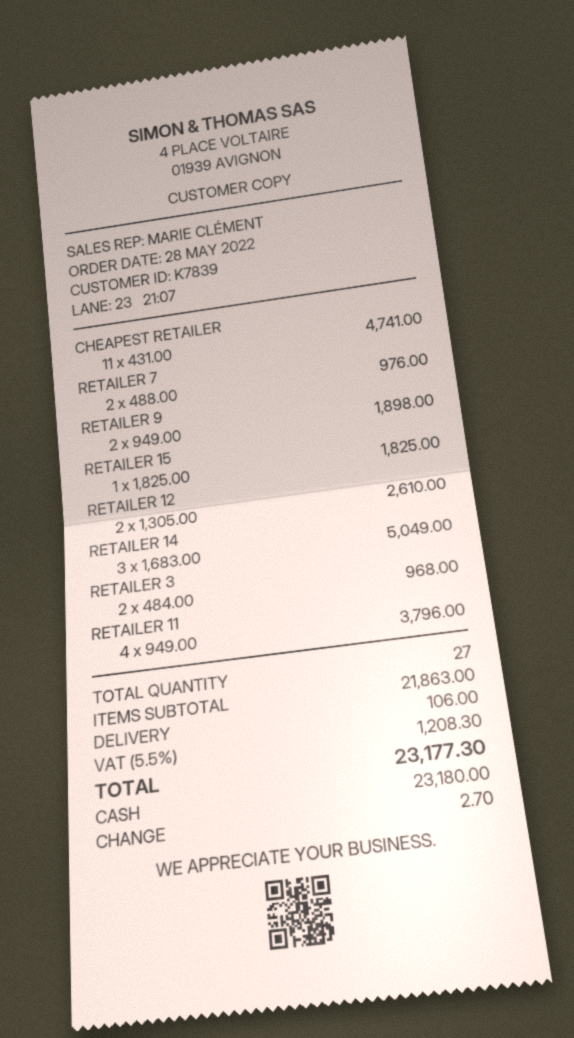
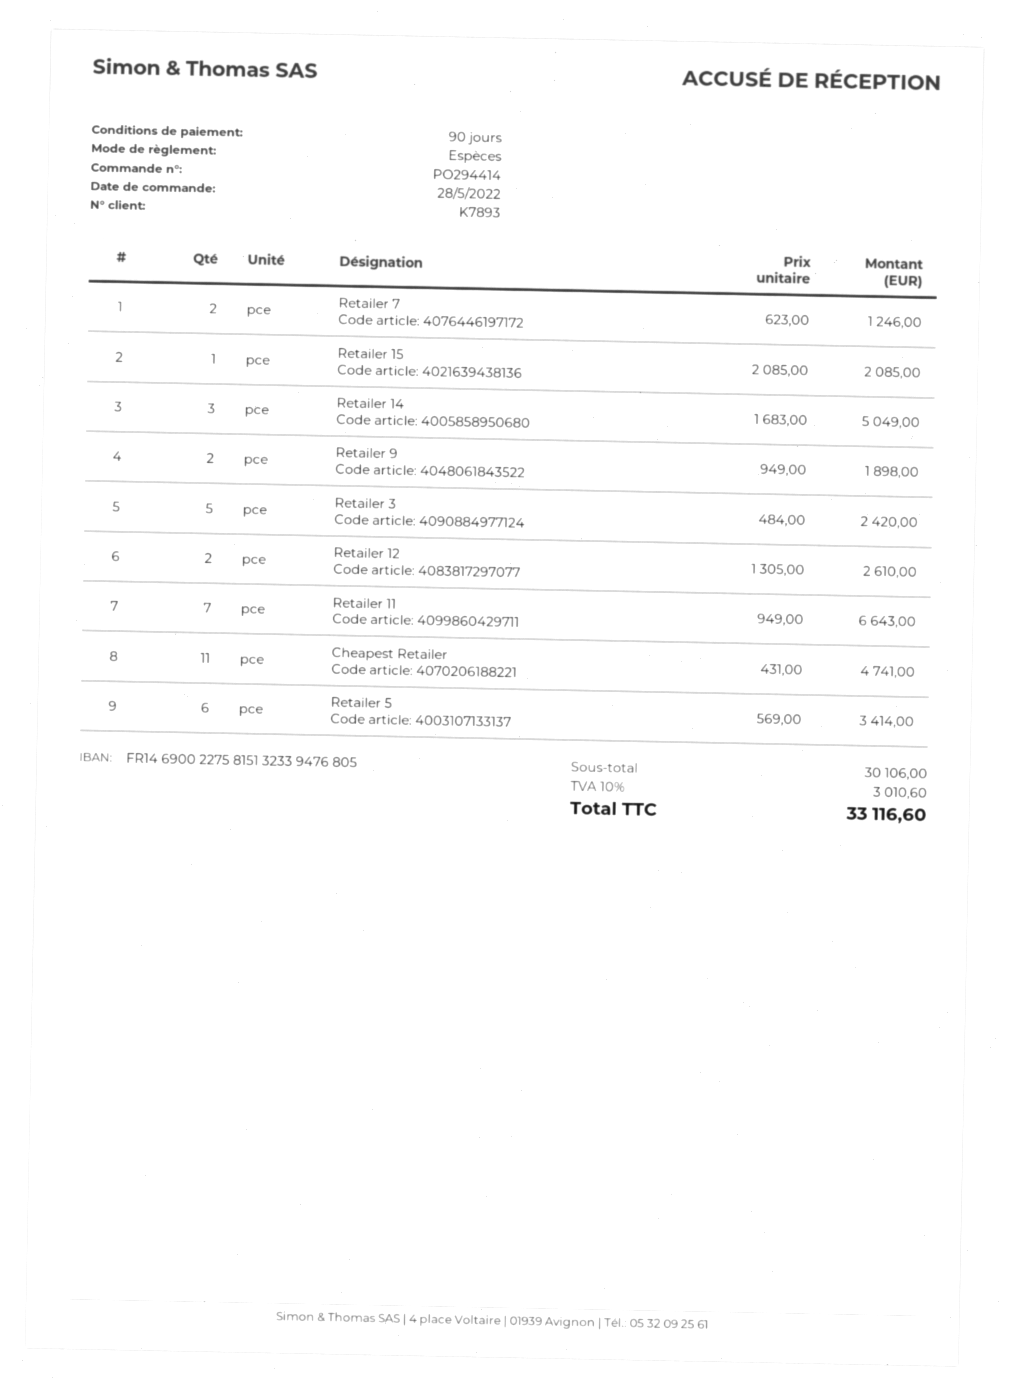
customer number: K7839 -> K7893
RETAILER 7: 2 x 488.00 = 976.00 -> 2 x 623.00 = 1246.00
RETAILER 15: 1 x 1825.00 = 1825.00 -> 1 x 2085.00 = 2085.00
RETAILER 3: 2 x 484.00 = 968.00 -> 5 x 484.00 = 2420.00
RETAILER 11: 4 x 949.00 = 3796.00 -> 7 x 949.00 = 6643.00
Retailer 5: none -> 6 x 569.00 = 3414.00
subtotal: 21863.00 -> 30106.00
shipping: 106.00 -> none
tax: 5.5% = 1208.30 -> 10% = 3010.60
total: 23177.30 -> 33116.60

